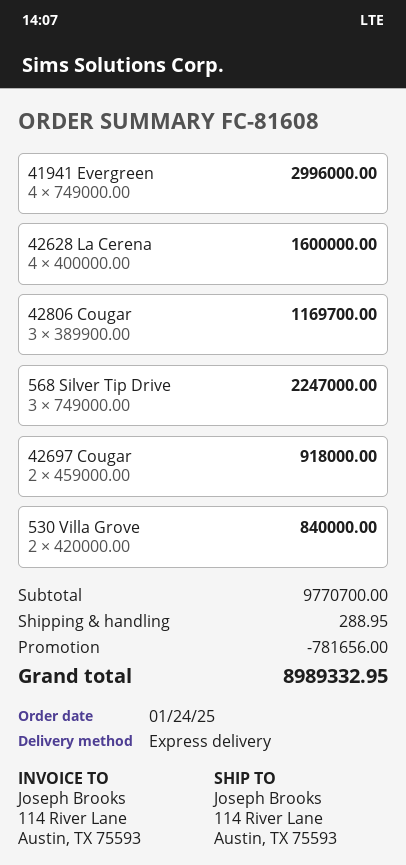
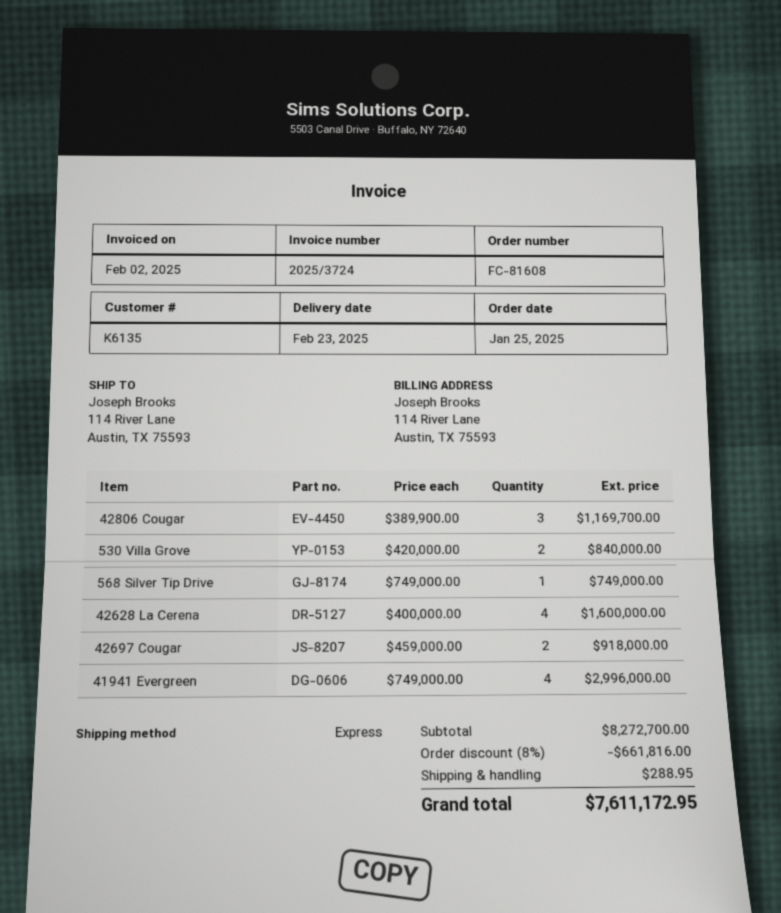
order date: 2025-01-24 -> 2025-01-25
568 Silver Tip Drive: 3 x 749000.00 = 2247000.00 -> 1 x 749000.00 = 749000.00
subtotal: 9770700.00 -> 8272700.00
discount: 781656.00 -> 661816.00
total: 8989332.95 -> 7611172.95

